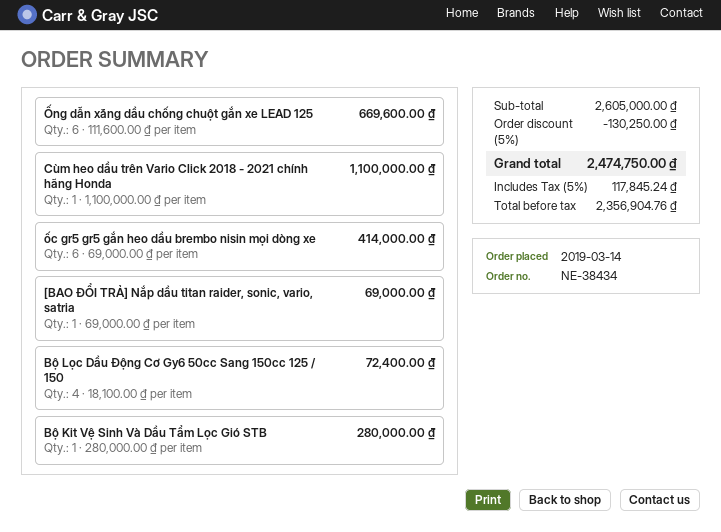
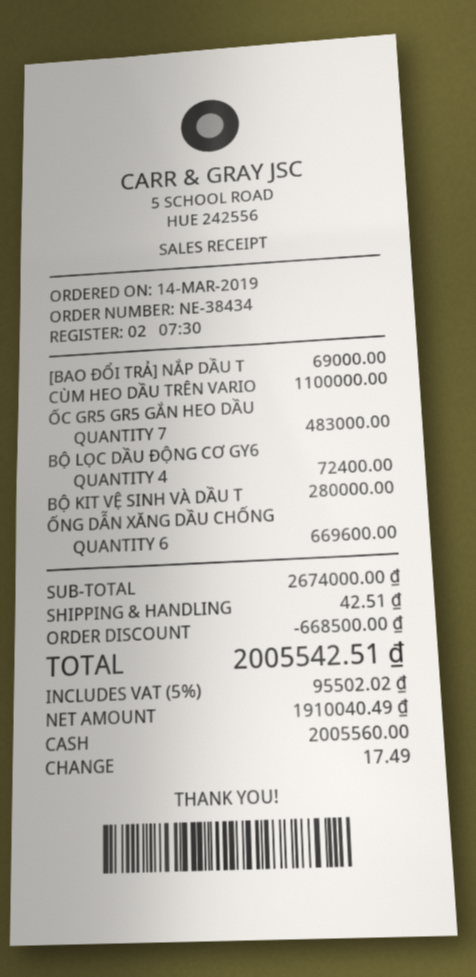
ốc gr5 gr5 gắn heo dầu brembo nisin mọi dòng xe: 6 for 414000.00 -> 7 for 483000.00
subtotal: 2605000.00 -> 2674000.00
discount: 130250.00 -> 668500.00
shipping: none -> 42.51
net: 2356904.76 -> 1910040.49
tax: 5% = 117845.24 -> 5% = 95502.02
total: 2474750.00 -> 2005542.51

